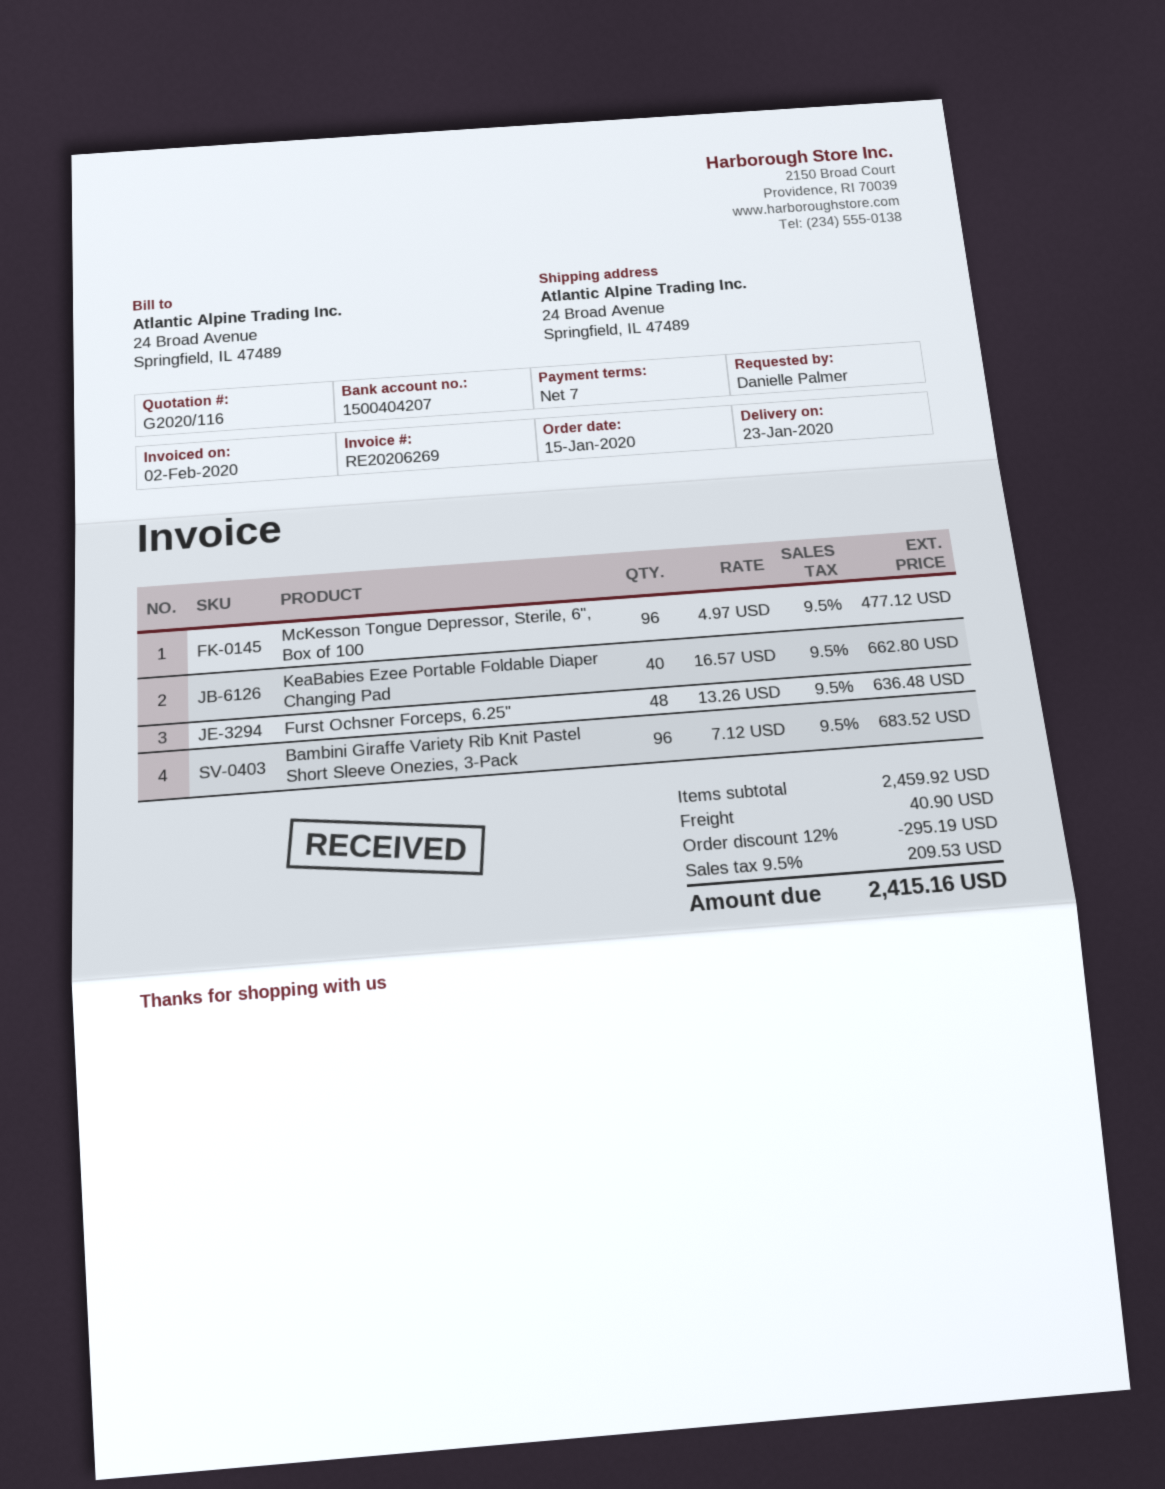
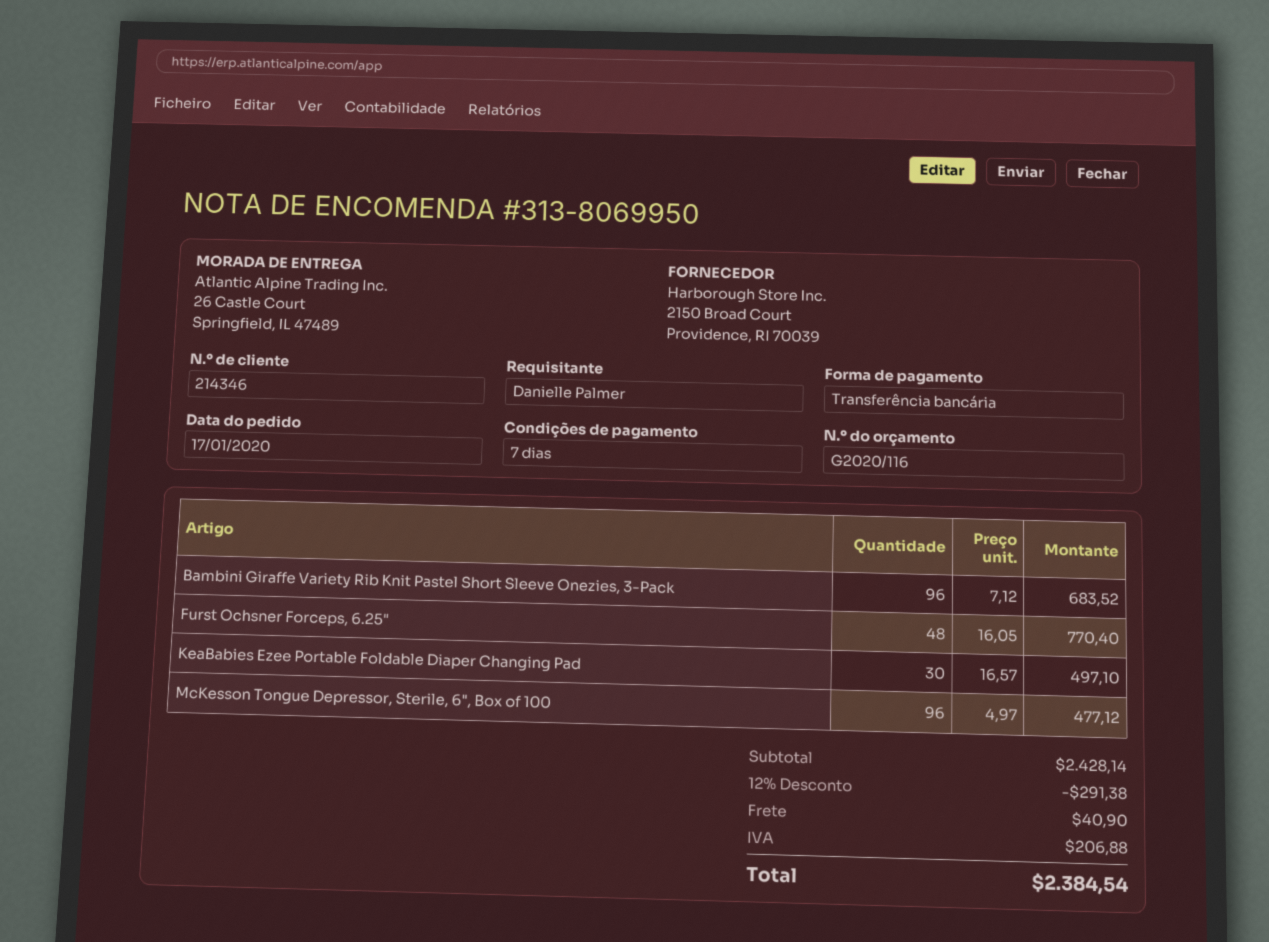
order date: 2020-01-15 -> 2020-01-17
ship to: 24 Broad Avenue, Springfield, IL 47489 -> 26 Castle Court, Springfield, IL 47489
KeaBabies Ezee Portable Foldable Diaper Changing Pad: 40 x 16.57 = 662.80 -> 30 x 16.57 = 497.10
Furst Ochsner Forceps, 6.25": 48 x 13.26 = 636.48 -> 48 x 16.05 = 770.40
subtotal: 2459.92 -> 2428.14
discount: 12% = 295.19 -> 12% = 291.38
tax: 209.53 -> 206.88
total: 2415.16 -> 2384.54

